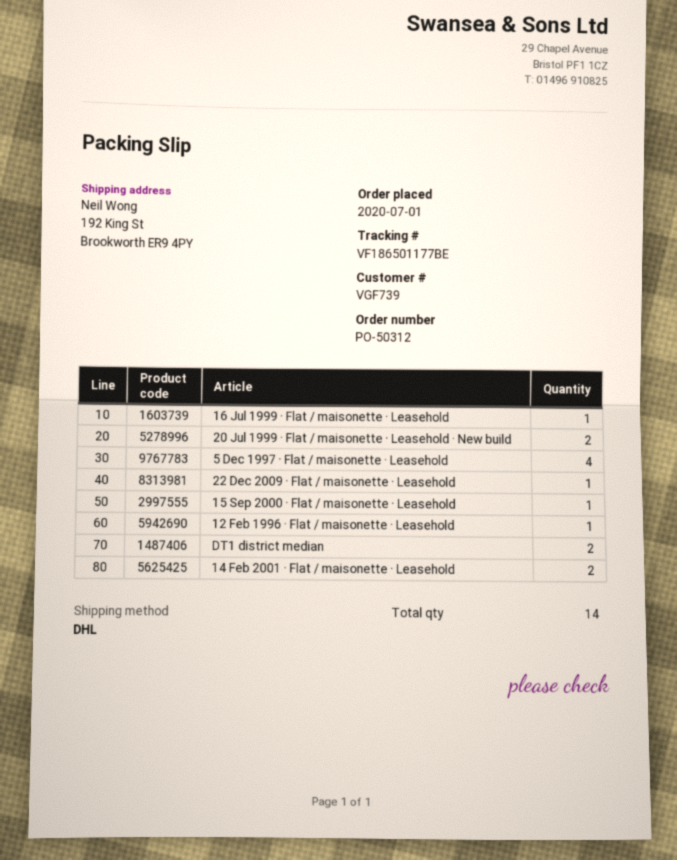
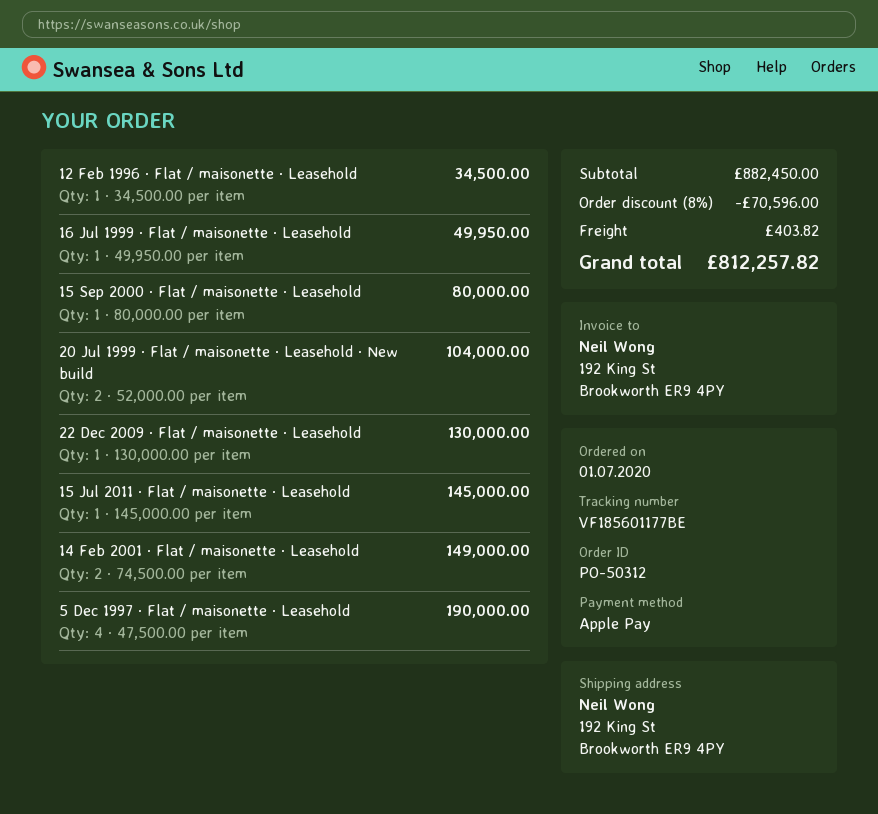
tracking number: VF186501177BE -> VF185601177BE
DT1 district median: 2 -> none
15 Jul 2011 · Flat / maisonette · Leasehold: none -> 1

